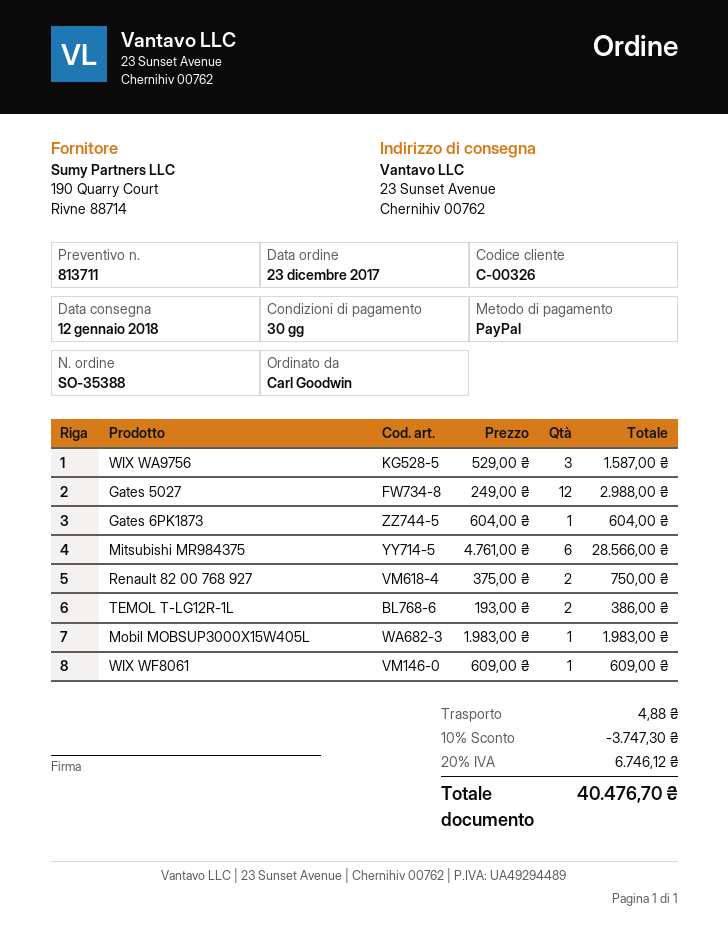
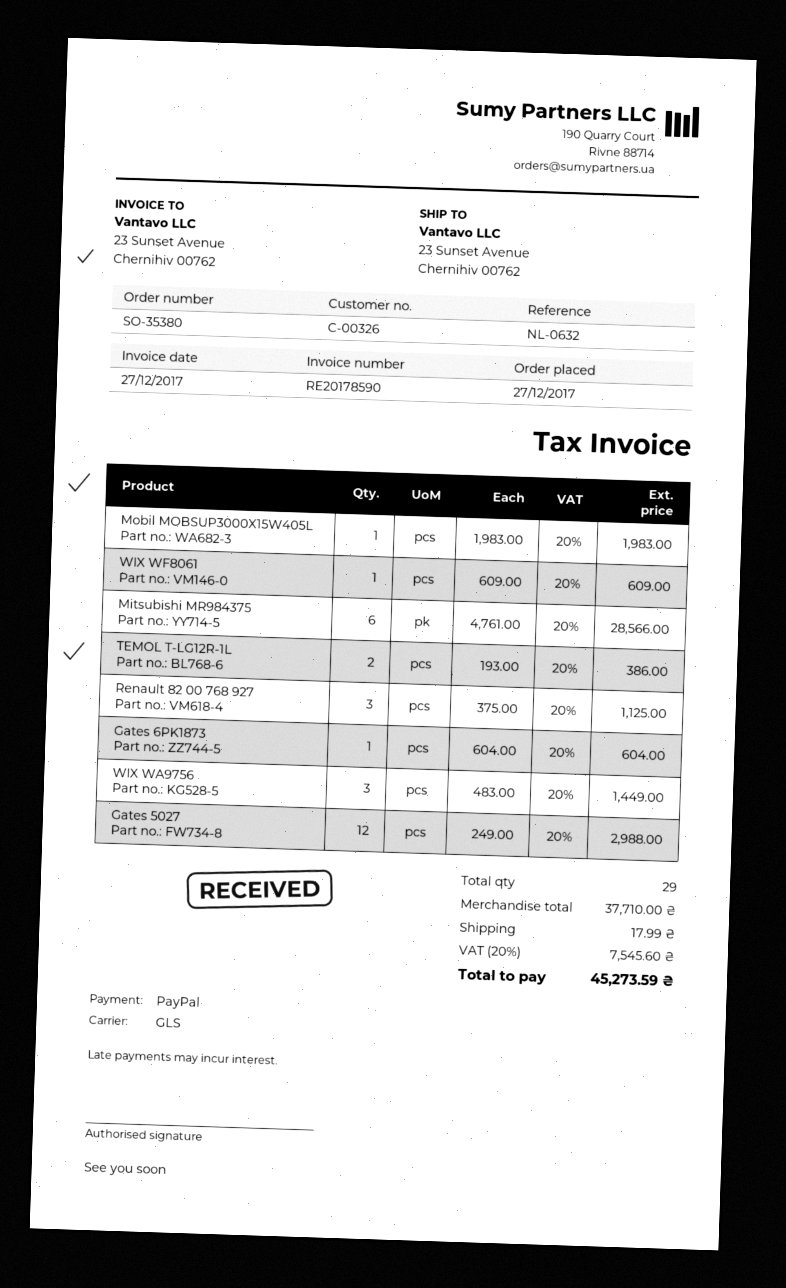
order number: SO-35388 -> SO-35380
order date: 2017-12-23 -> 2017-12-27
WIX WA9756: 3 x 529.00 = 1587.00 -> 3 x 483.00 = 1449.00
Renault 82 00 768 927: 2 x 375.00 = 750.00 -> 3 x 375.00 = 1125.00
discount: 10% = 3747.30 -> none
shipping: 4.88 -> 17.99
tax: 20% = 6746.12 -> 20% = 7545.60
total: 40476.70 -> 45273.59

